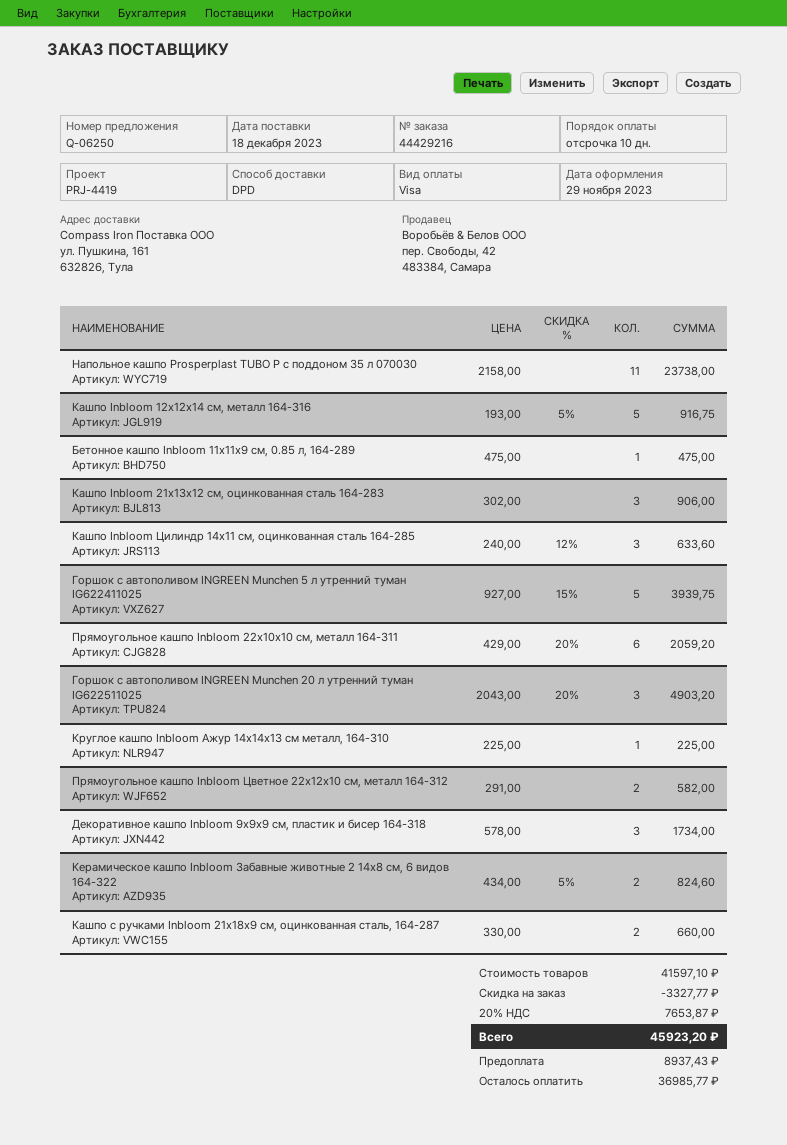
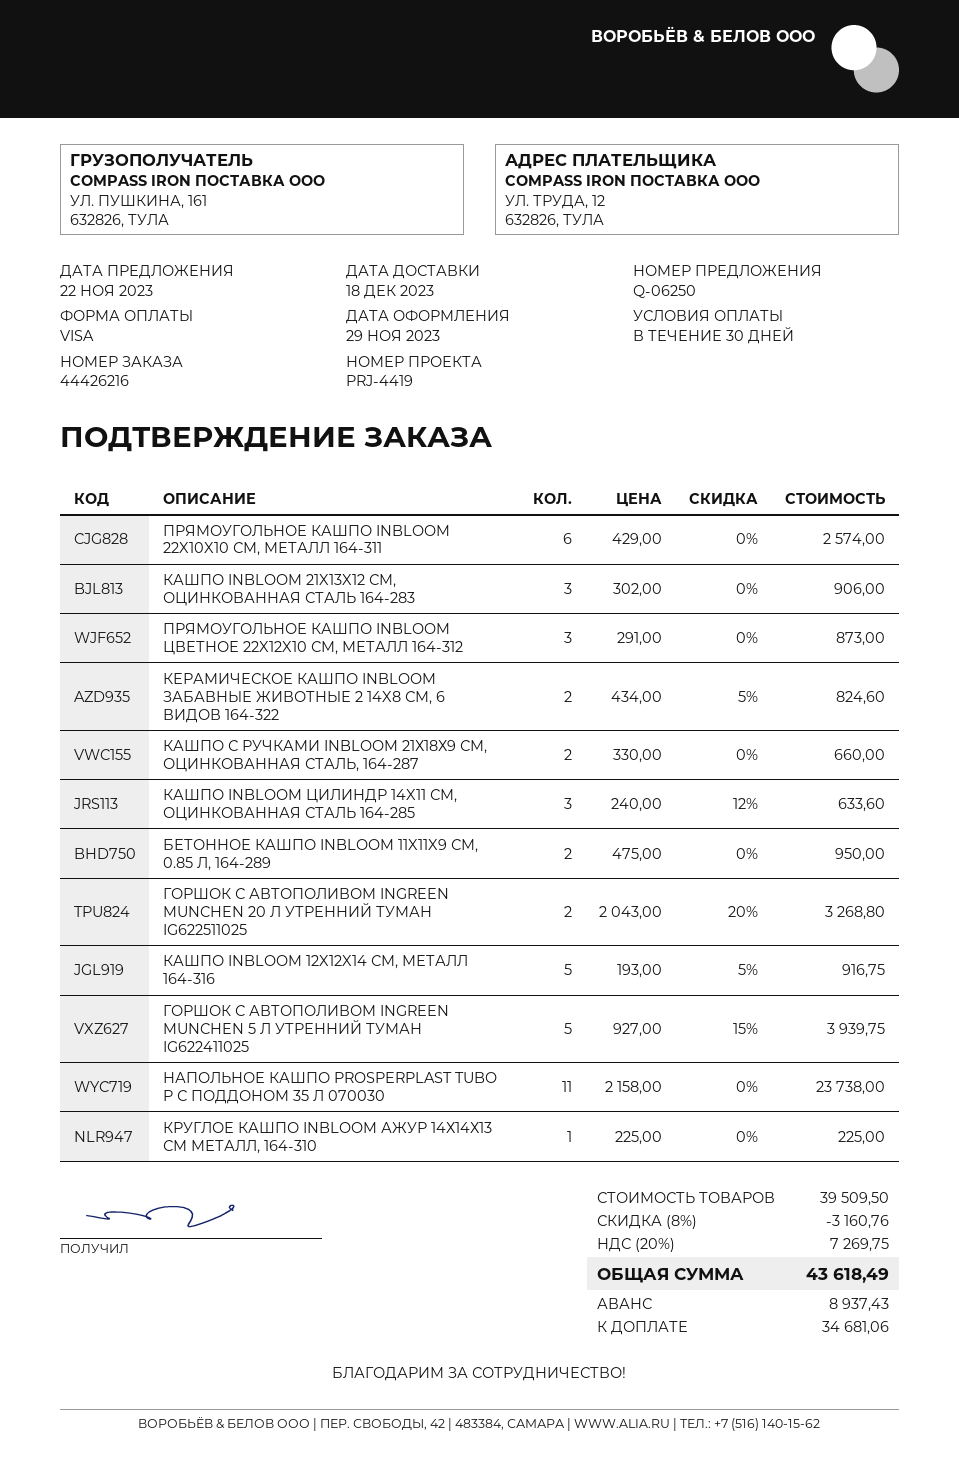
order number: 44429216 -> 44426216
payment terms: 10 days -> 30 days
Бетонное кашпо Inbloom 11x11x9 см, 0.85 л, 164-289: 1 x 475.00 = 475.00 -> 2 x 475.00 = 950.00
Прямоугольное кашпо Inbloom 22x10x10 см, металл 164-311: 6 x 429.00 - 20% = 2059.20 -> 6 x 429.00 = 2574.00
Горшок с автополивом INGREEN Munchen 20 л утренний туман IG622511025: 3 x 2043.00 - 20% = 4903.20 -> 2 x 2043.00 - 20% = 3268.80
Прямоугольное кашпо Inbloom Цветное 22x12x10 см, металл 164-312: 2 x 291.00 = 582.00 -> 3 x 291.00 = 873.00
Декоративное кашпо Inbloom 9x9x9 см, пластик и бисер 164-318: 3 x 578.00 = 1734.00 -> none
subtotal: 41597.10 -> 39509.50
discount: 3327.77 -> 3160.76
tax: 20% = 7653.87 -> 20% = 7269.75
total: 45923.20 -> 43618.49
balance: 36985.77 -> 34681.06

